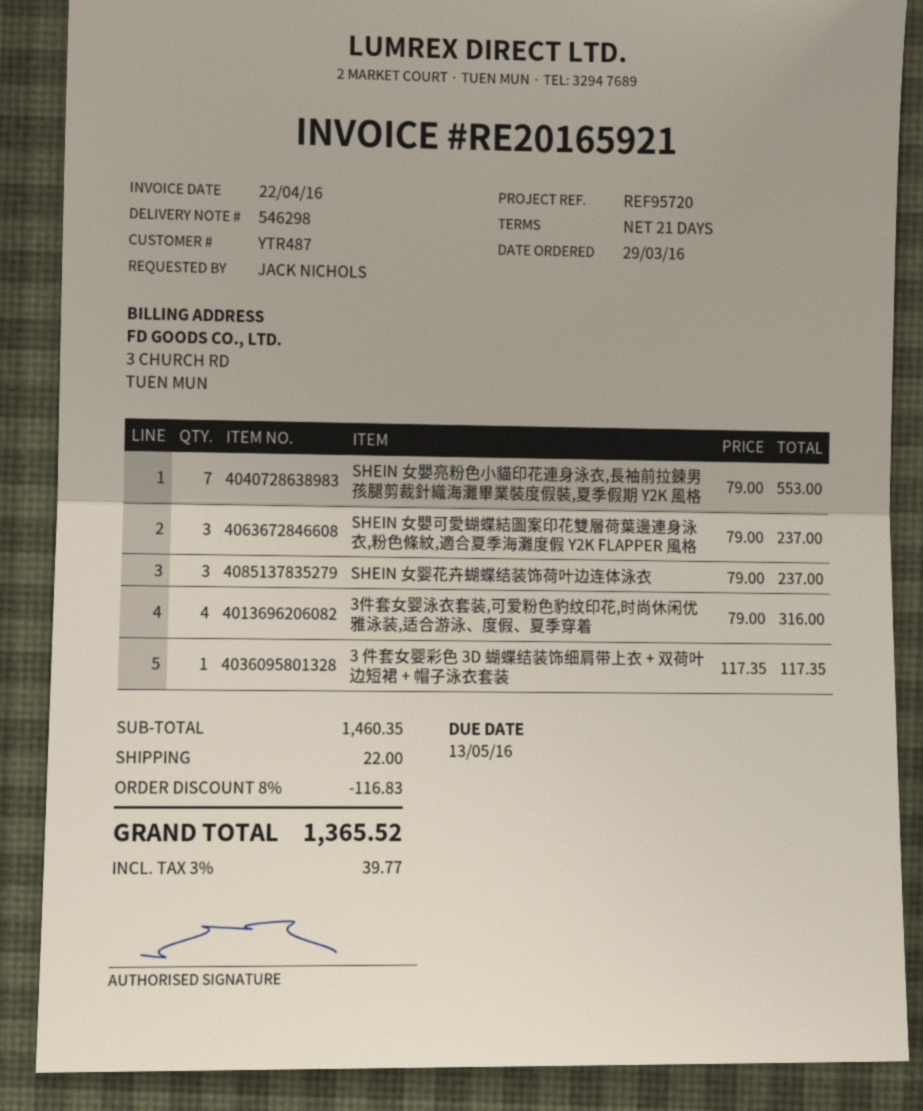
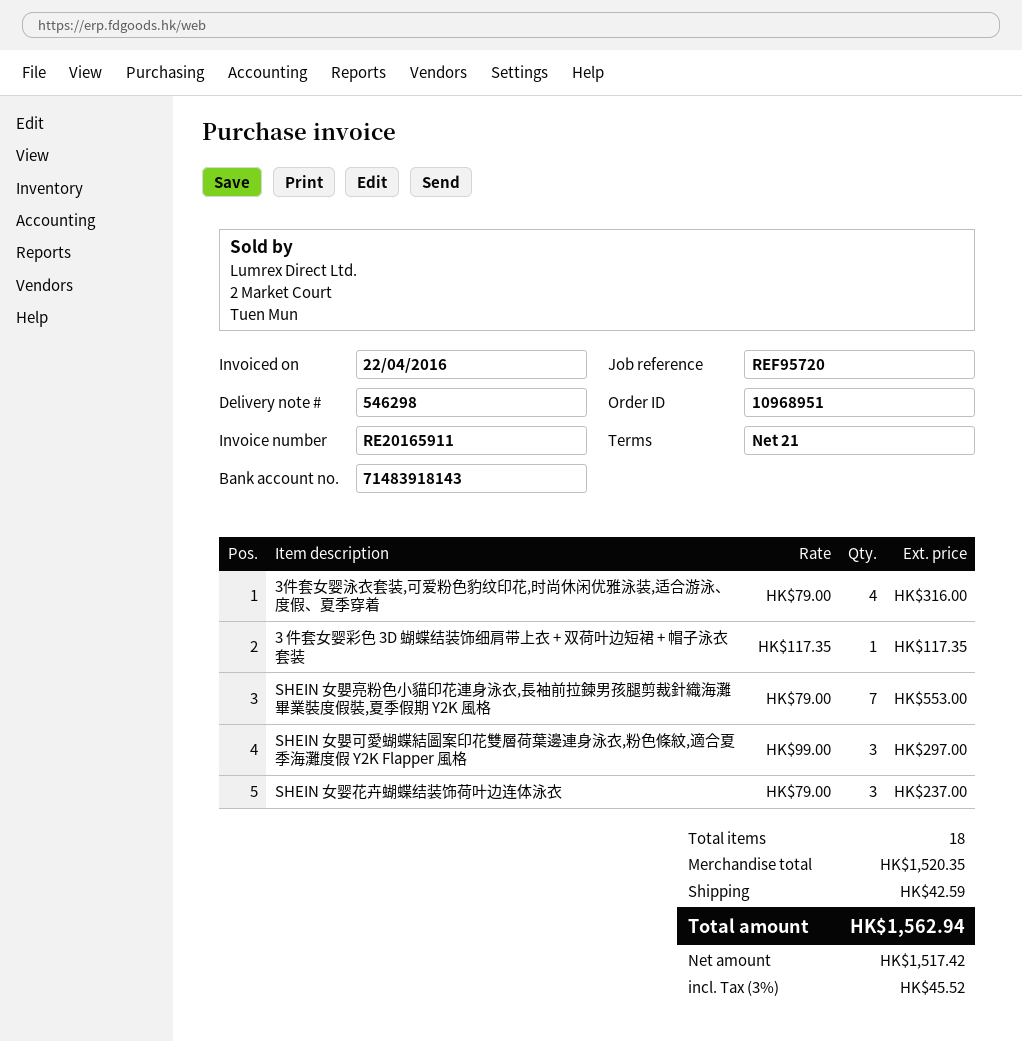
invoice number: RE20165921 -> RE20165911
SHEIN 女嬰可愛蝴蝶結圖案印花雙層荷葉邊連身泳衣,粉色條紋,適合夏季海灘度假 Y2K FLAPPER 風格: 3 x 79.00 = 237.00 -> 3 x 99.00 = 297.00
subtotal: 1460.35 -> 1520.35
discount: 8% = 116.83 -> none
shipping: 22.00 -> 42.59
tax: 3% = 39.77 -> 3% = 45.52
total: 1365.52 -> 1562.94

